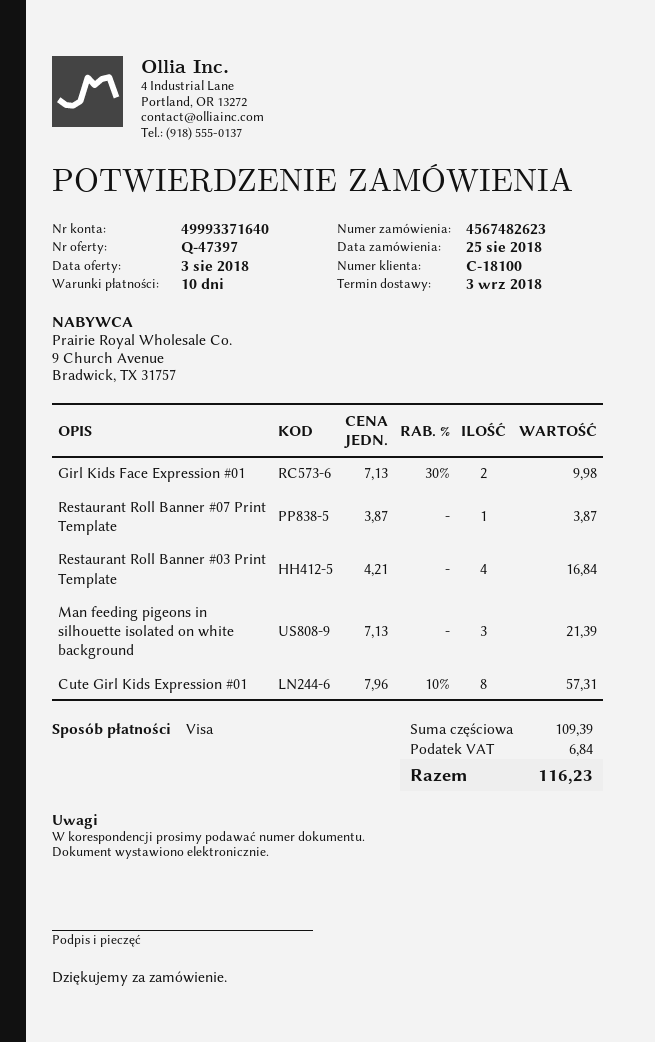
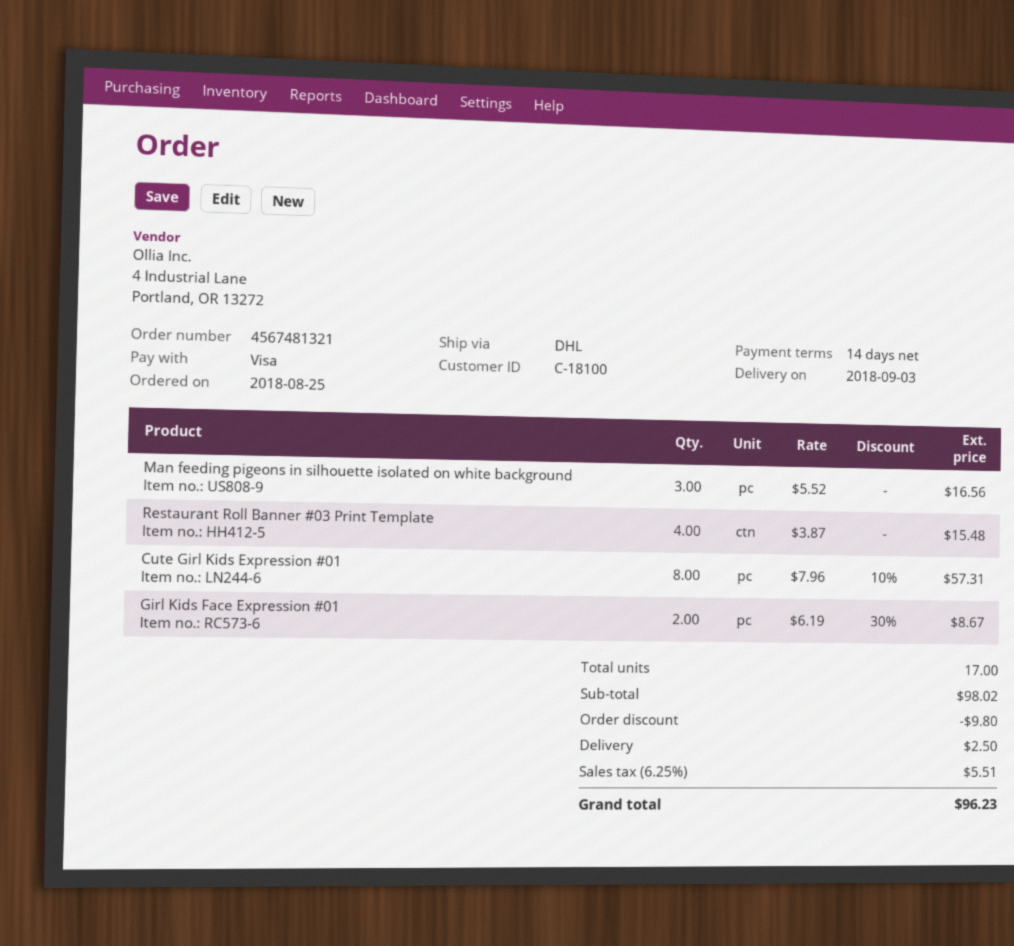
order number: 4567482623 -> 4567481321
payment terms: 10 days -> 14 days
Girl Kids Face Expression #01: 2 x 7.13 - 30% = 9.98 -> 2 x 6.19 - 30% = 8.67
Restaurant Roll Banner #07 Print Template: 1 x 3.87 = 3.87 -> none
Restaurant Roll Banner #03 Print Template: 4 x 4.21 = 16.84 -> 4 x 3.87 = 15.48
Man feeding pigeons in silhouette isolated on white background: 3 x 7.13 = 21.39 -> 3 x 5.52 = 16.56
subtotal: 109.39 -> 98.02
discount: none -> 9.80
shipping: none -> 2.50
tax: 6.84 -> 5.51
total: 116.23 -> 96.23

